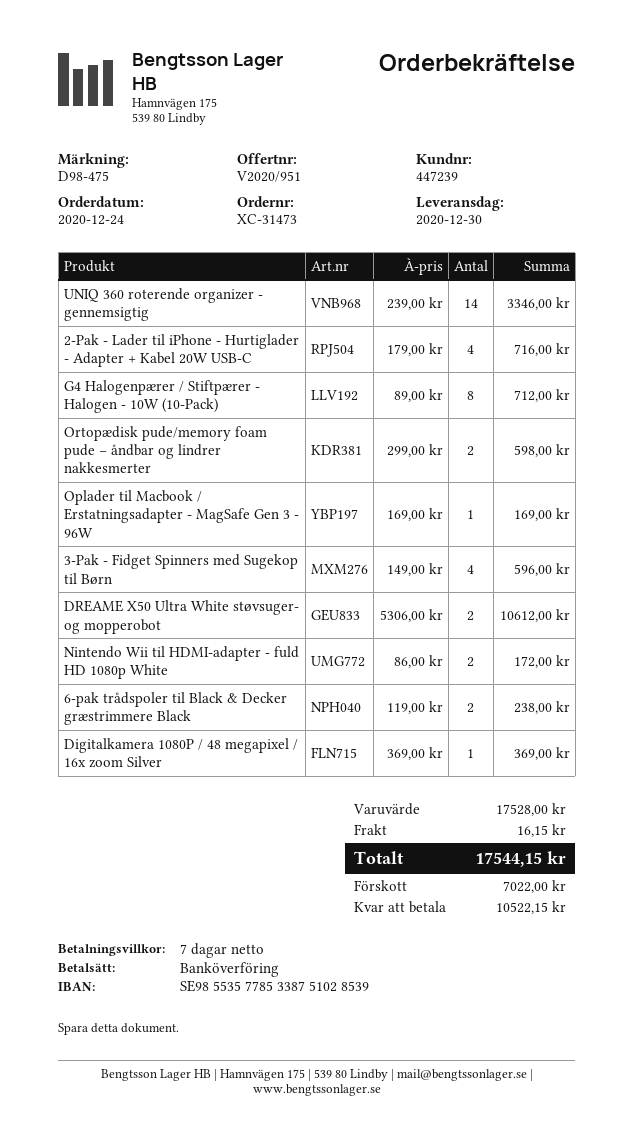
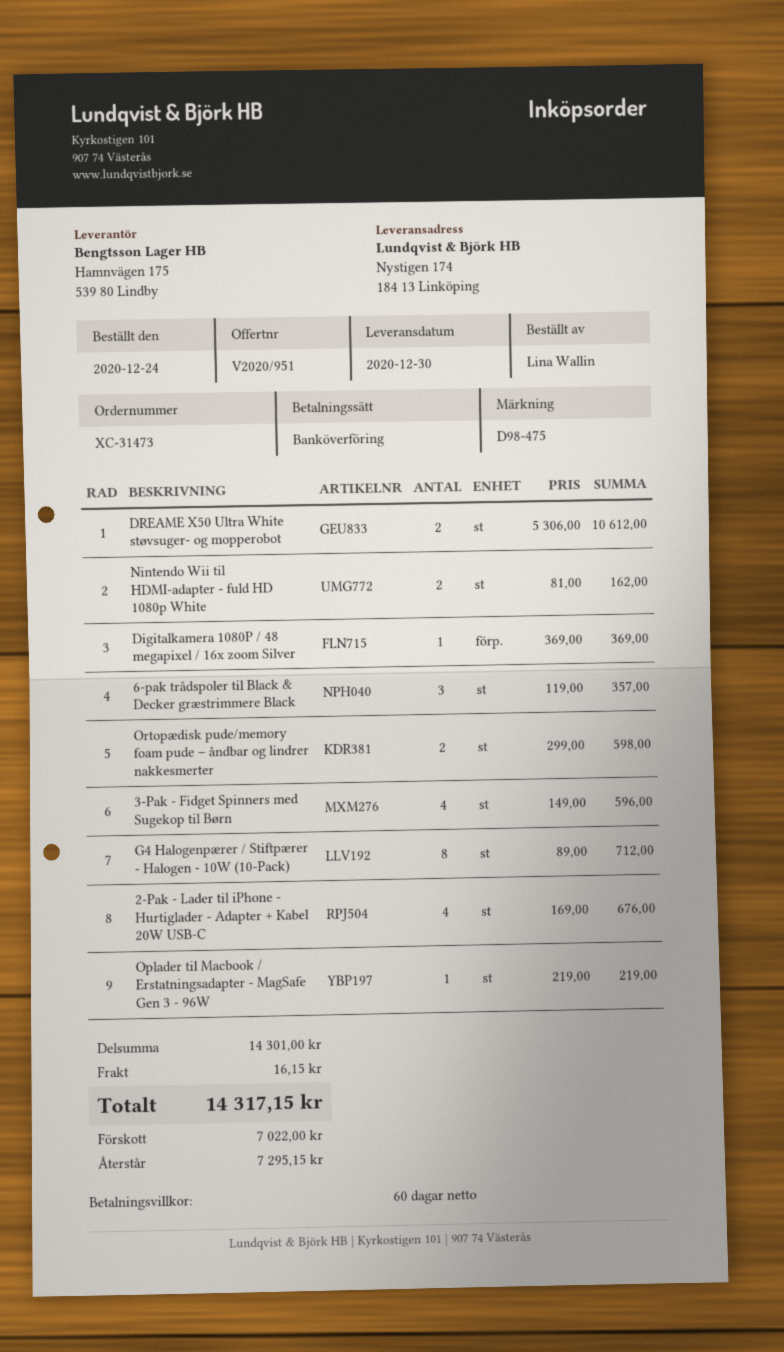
payment terms: 7 days -> 60 days
UNIQ 360 roterende organizer - gennemsigtig: 14 x 239.00 = 3346.00 -> none
2-Pak - Lader til iPhone - Hurtiglader - Adapter + Kabel 20W USB-C: 4 x 179.00 = 716.00 -> 4 x 169.00 = 676.00
Oplader til Macbook / Erstatningsadapter - MagSafe Gen 3 - 96W: 1 x 169.00 = 169.00 -> 1 x 219.00 = 219.00
Nintendo Wii til HDMI-adapter - fuld HD 1080p White: 2 x 86.00 = 172.00 -> 2 x 81.00 = 162.00
6-pak trådspoler til Black & Decker græstrimmere Black: 2 x 119.00 = 238.00 -> 3 x 119.00 = 357.00
subtotal: 17528.00 -> 14301.00
total: 17544.15 -> 14317.15
balance: 10522.15 -> 7295.15

